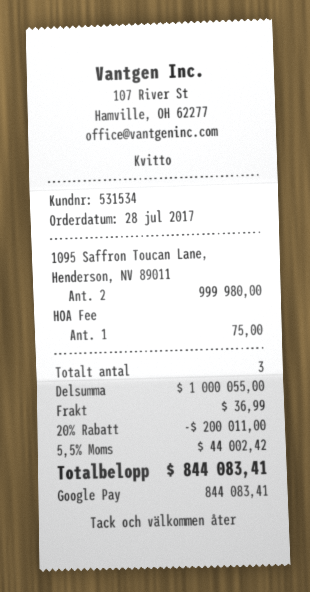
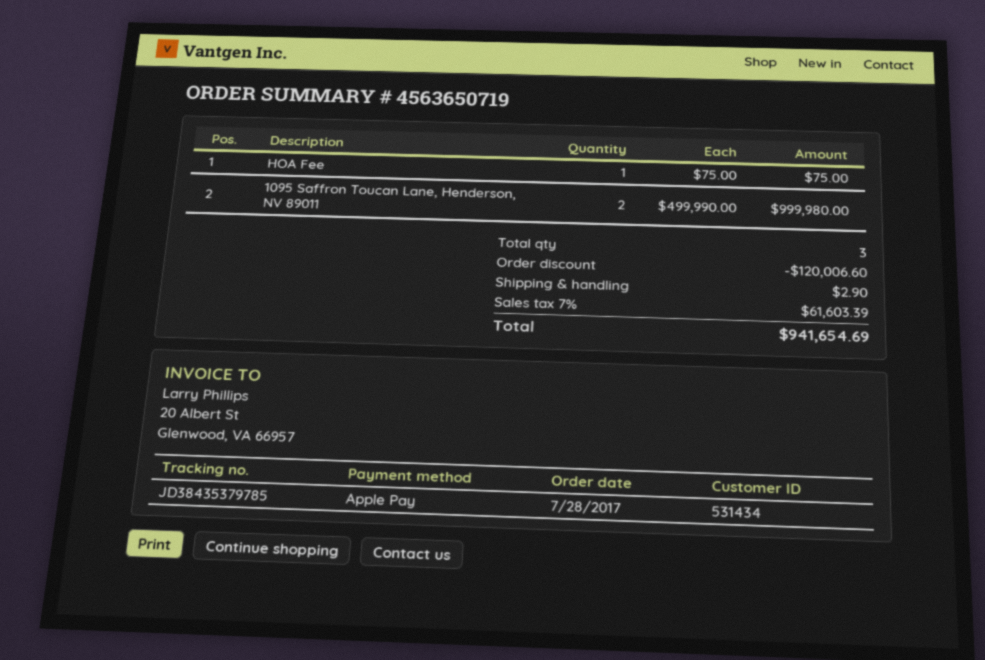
customer number: 531534 -> 531434
payment method: Google Pay -> Apple Pay
discount: 200011.00 -> 120006.60
shipping: 36.99 -> 2.90
tax: 5.5% = 44002.42 -> 7% = 61603.39
total: 844083.41 -> 941654.69

